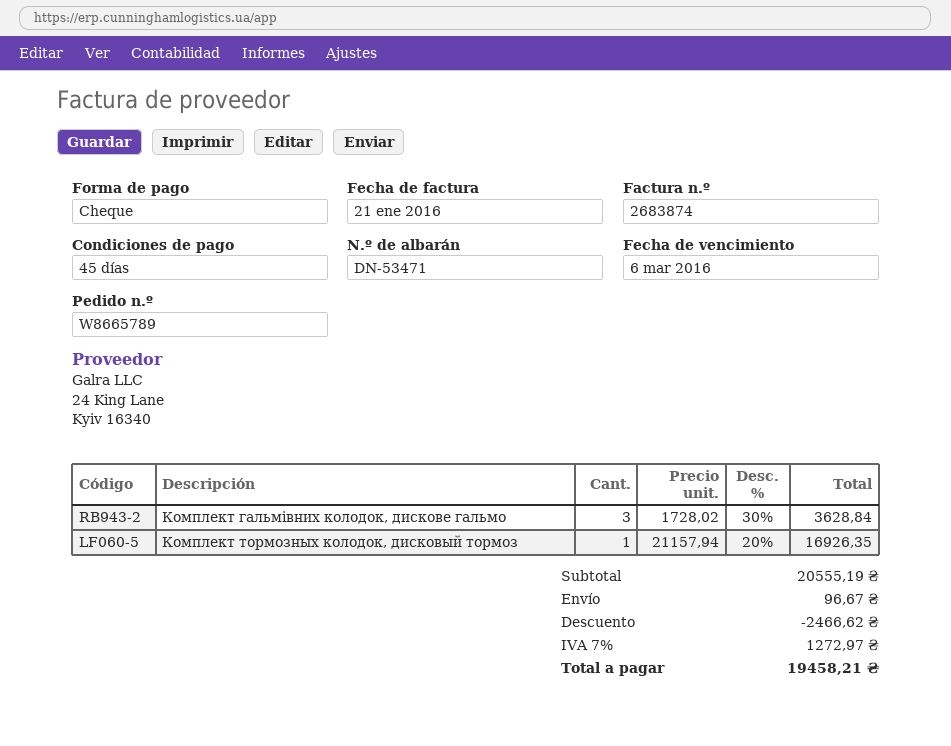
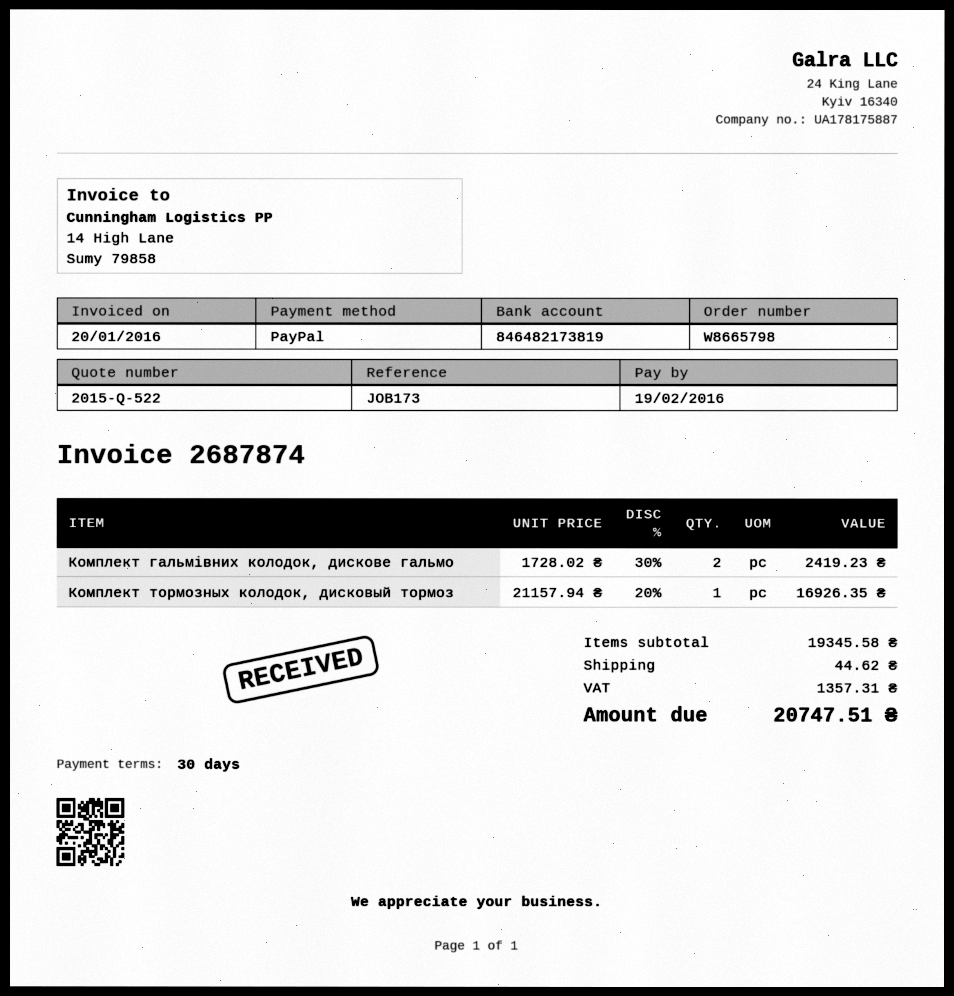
order number: W8665789 -> W8665798
invoice number: 2683874 -> 2687874
invoice date: 2016-01-21 -> 2016-01-20
payment terms: 45 days -> 30 days
due date: 2016-03-06 -> 2016-02-19
payment method: cheque -> PayPal
Комплект гальмівних колодок, дискове гальмо: 3 x 1728.02 - 30% = 3628.84 -> 2 x 1728.02 - 30% = 2419.23
subtotal: 20555.19 -> 19345.58
discount: 2466.62 -> none
shipping: 96.67 -> 44.62
tax: 1272.97 -> 1357.31
total: 19458.21 -> 20747.51

